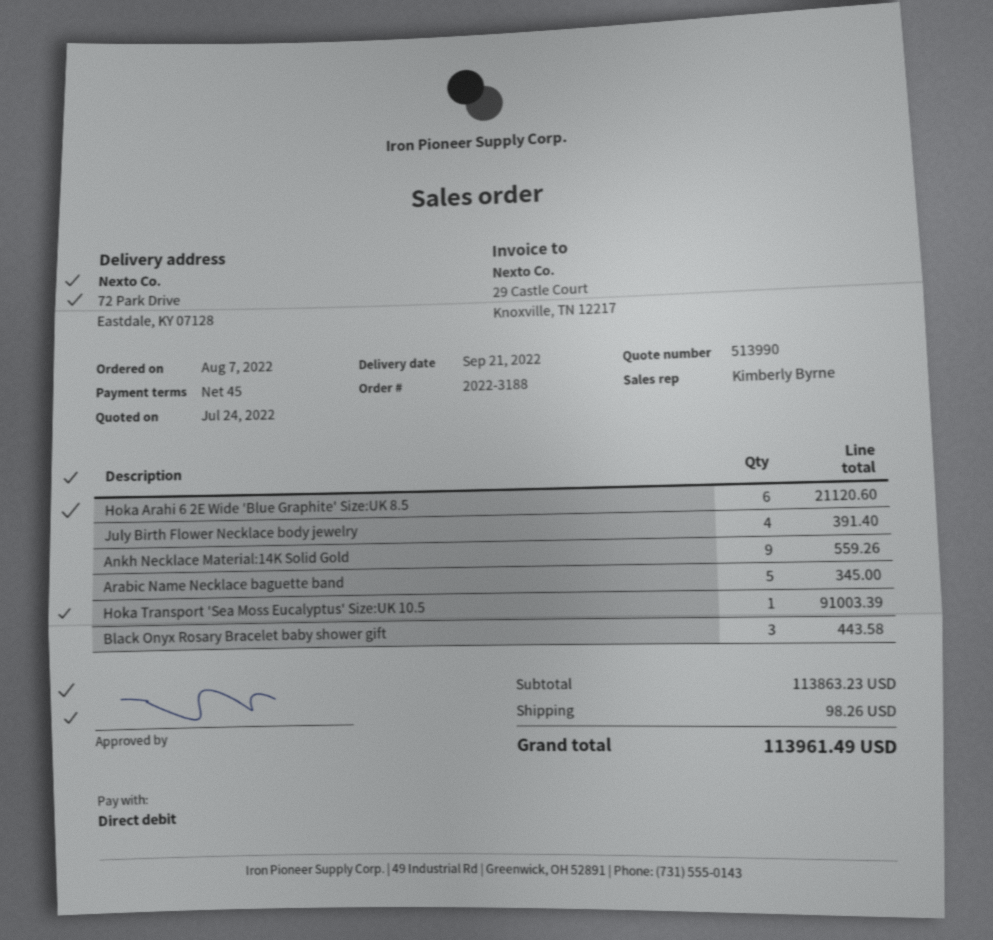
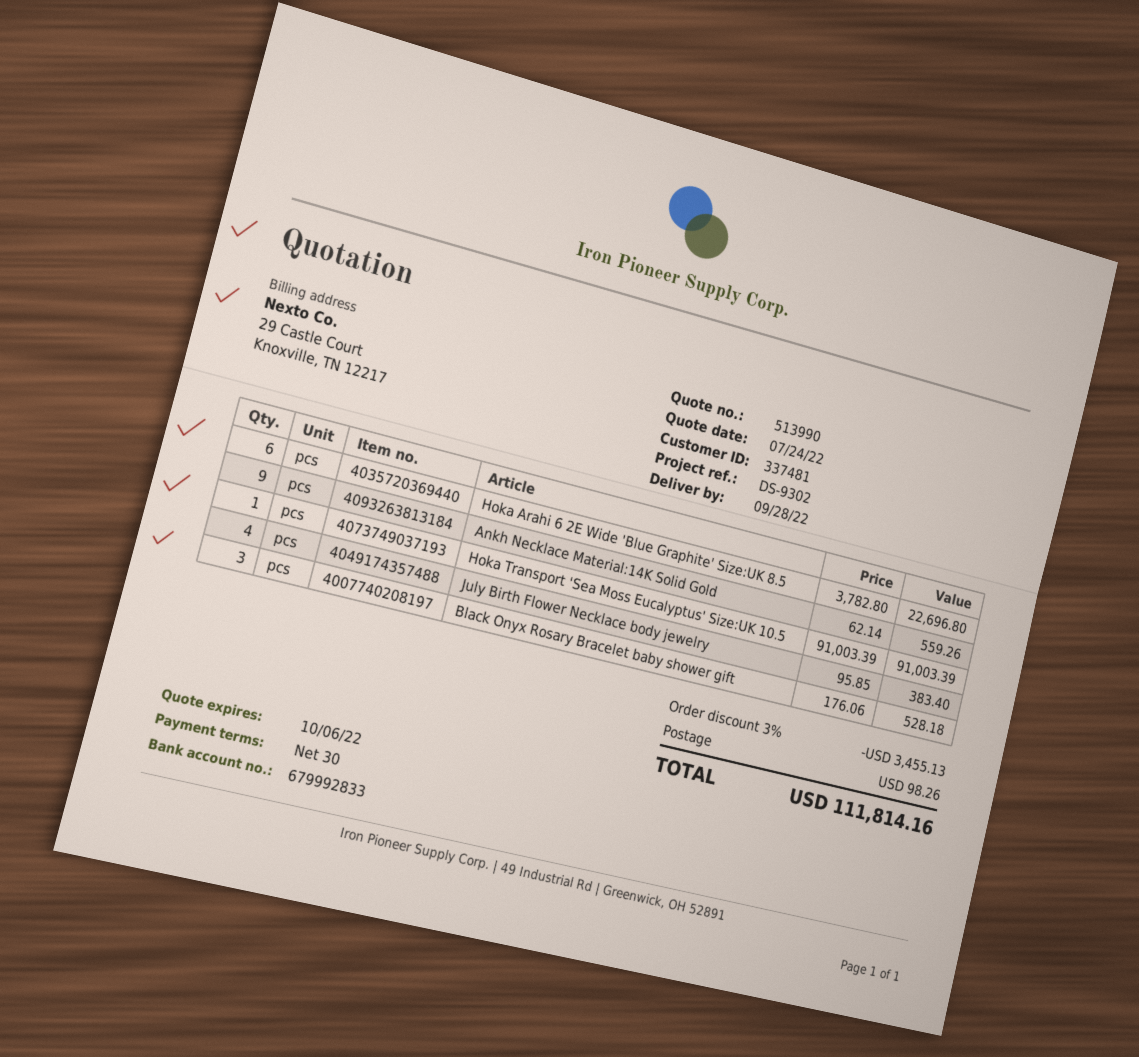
delivery date: 2022-09-21 -> 2022-09-28
payment terms: 45 days -> 30 days
Hoka Arahi 6 2E Wide 'Blue Graphite' Size:UK 8.5: 6 for 21120.60 -> 6 for 22696.80
July Birth Flower Necklace body jewelry: 4 for 391.40 -> 4 for 383.40
Arabic Name Necklace baguette band: 5 for 345.00 -> none
Black Onyx Rosary Bracelet baby shower gift: 3 for 443.58 -> 3 for 528.18
discount: none -> 3% = 3455.13
total: 113961.49 -> 111814.16

